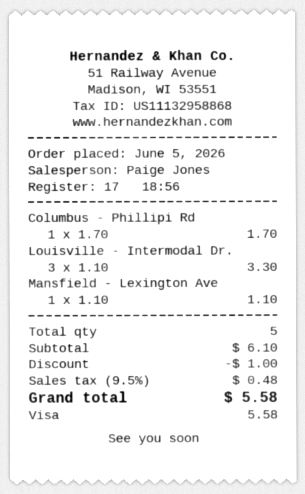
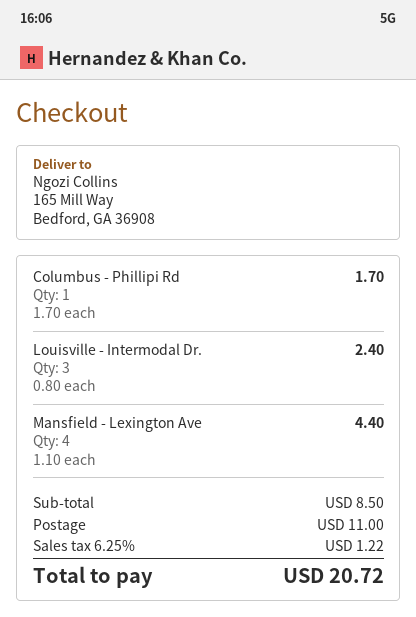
Louisville - Intermodal Dr.: 3 x 1.10 = 3.30 -> 3 x 0.80 = 2.40
Mansfield - Lexington Ave: 1 x 1.10 = 1.10 -> 4 x 1.10 = 4.40
subtotal: 6.10 -> 8.50
discount: 1.00 -> none
shipping: none -> 11.00
tax: 9.5% = 0.48 -> 6.25% = 1.22
total: 5.58 -> 20.72

